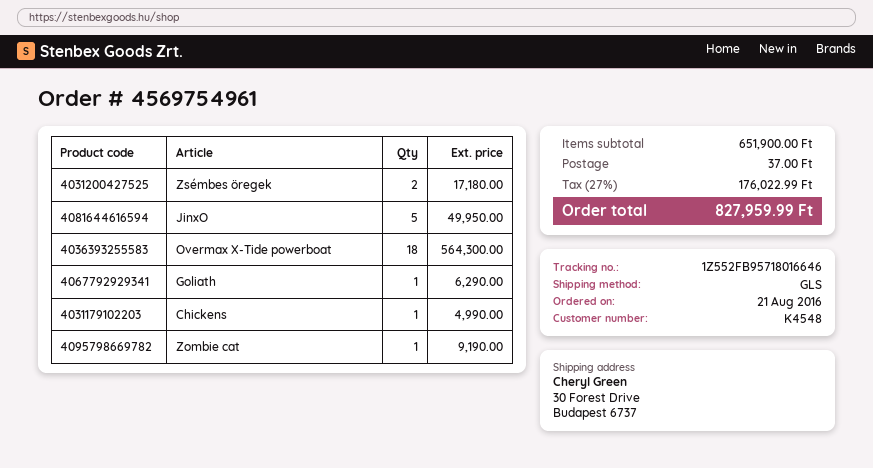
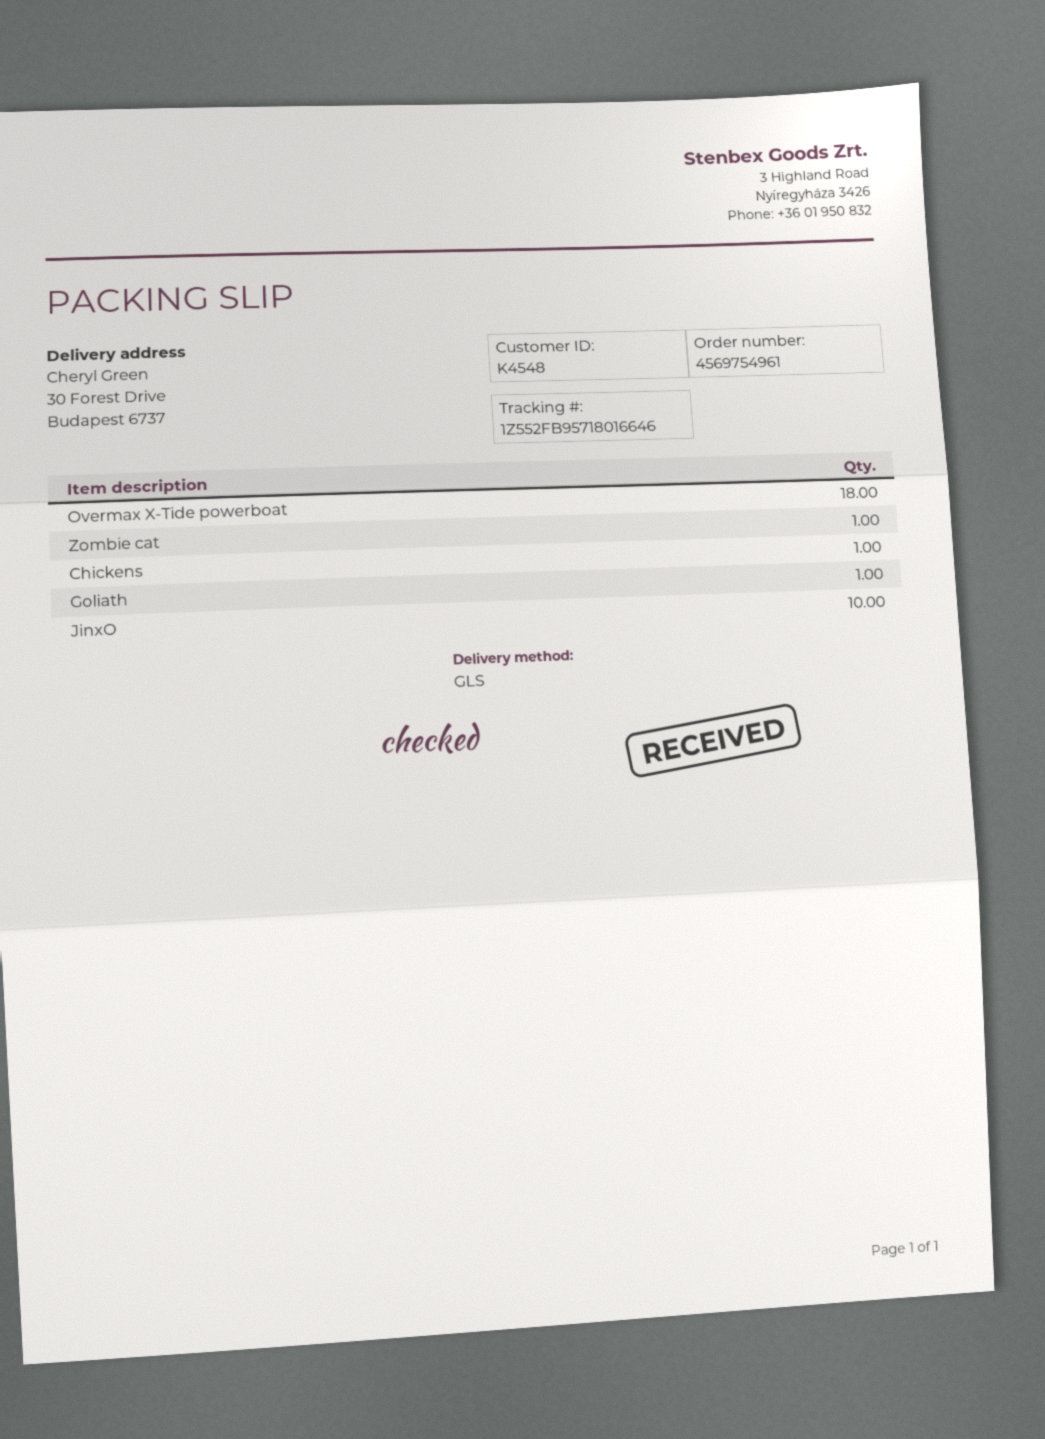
Zsémbes öregek: 2 -> none
JinxO: 5 -> 10

